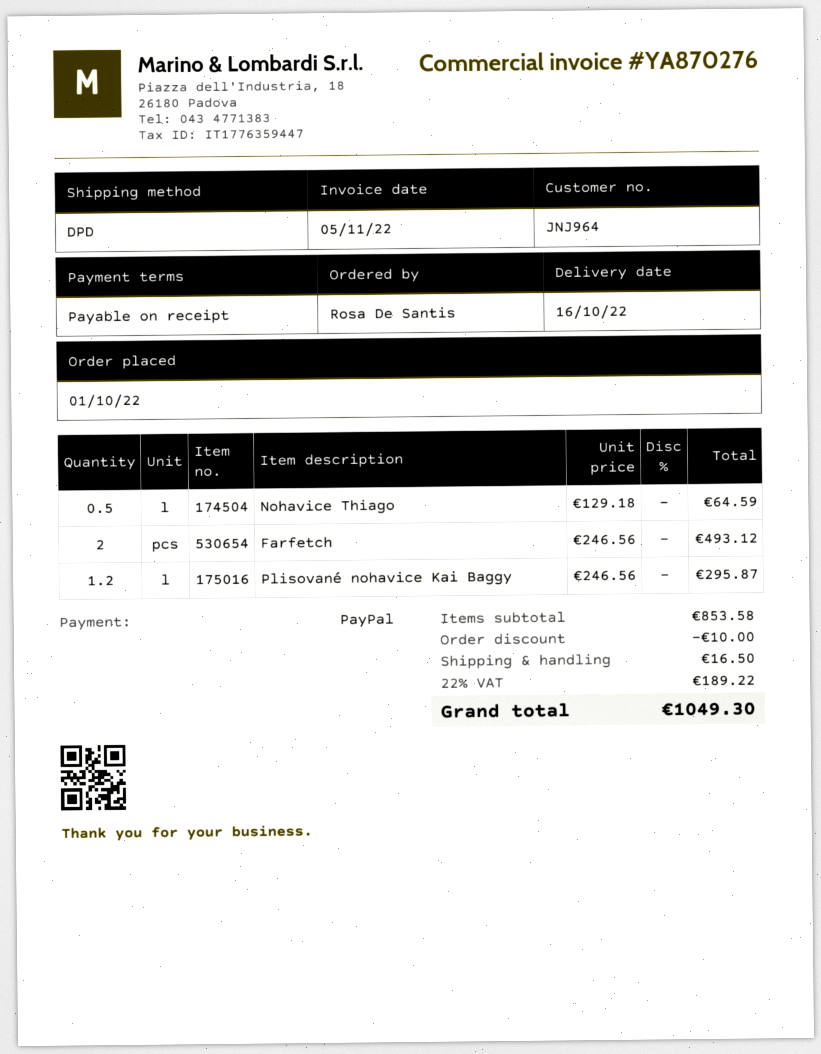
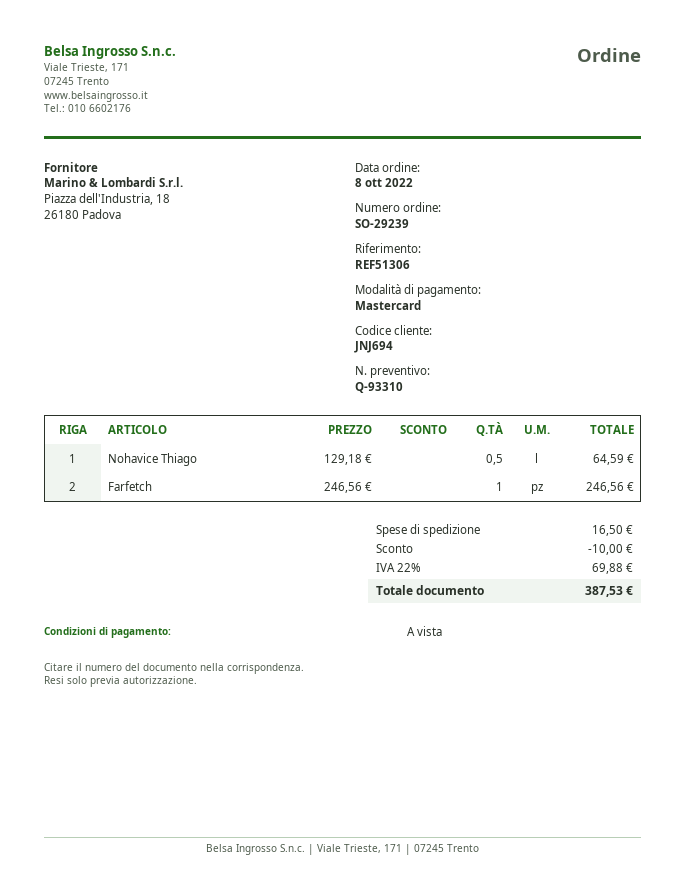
order date: 2022-10-01 -> 2022-10-08
customer number: JNJ964 -> JNJ694
payment method: PayPal -> Mastercard
Farfetch: 2 x 246.56 = 493.12 -> 1 x 246.56 = 246.56
Plisované nohavice Kai Baggy: 1.2 x 246.56 = 295.87 -> none
tax: 22% = 189.22 -> 22% = 69.88
total: 1049.30 -> 387.53

